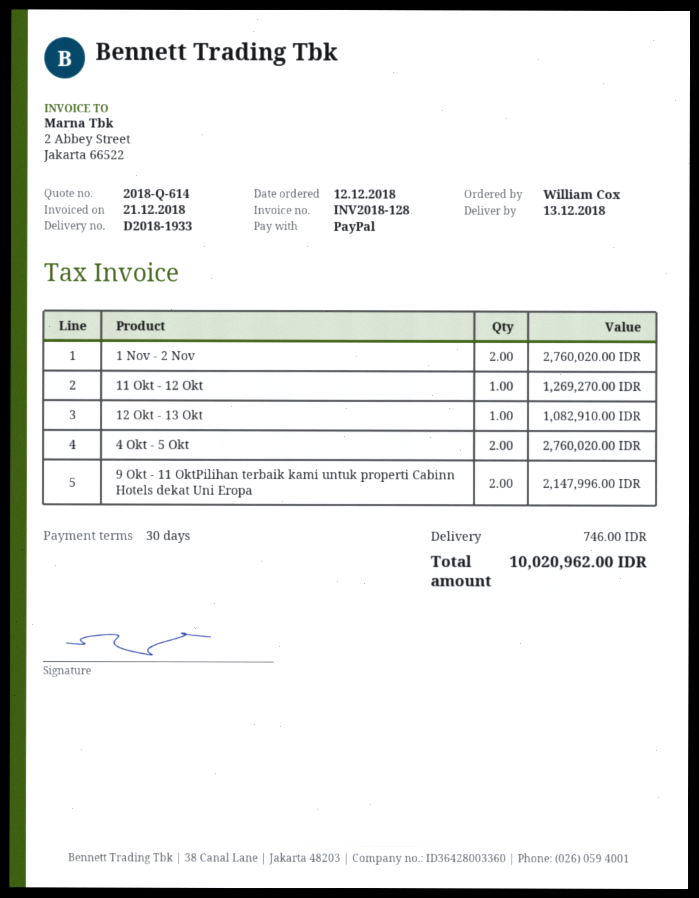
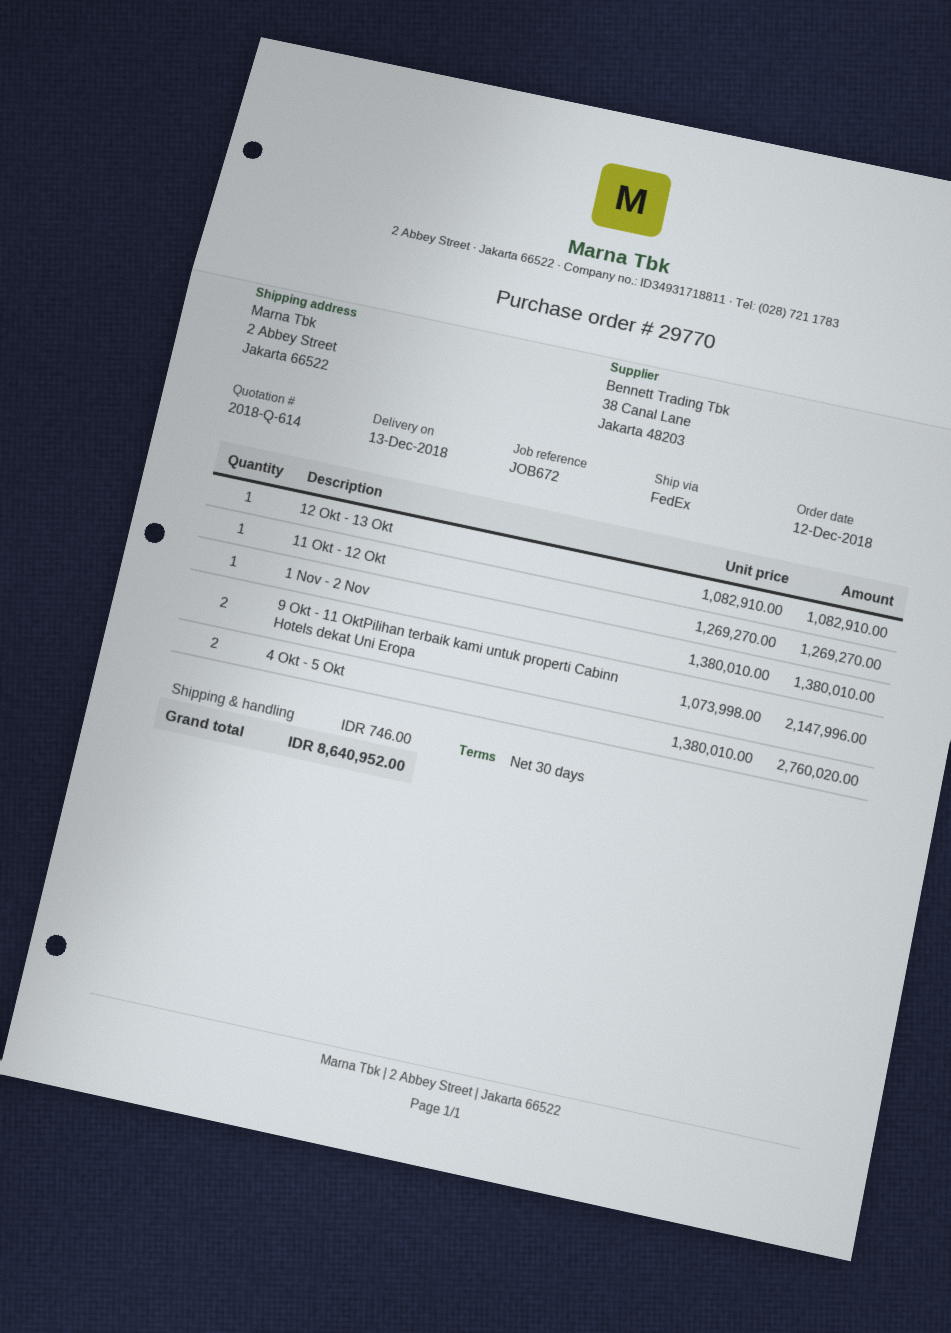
1 Nov - 2 Nov: 2 for 2760020.00 -> 1 for 1380010.00
total: 10020962.00 -> 8640952.00

